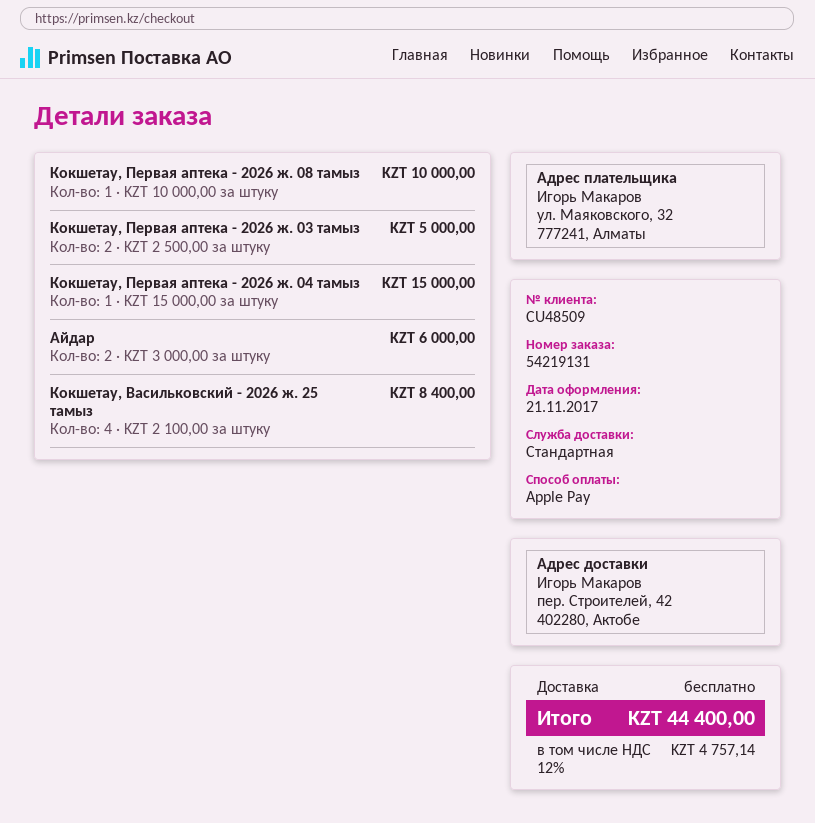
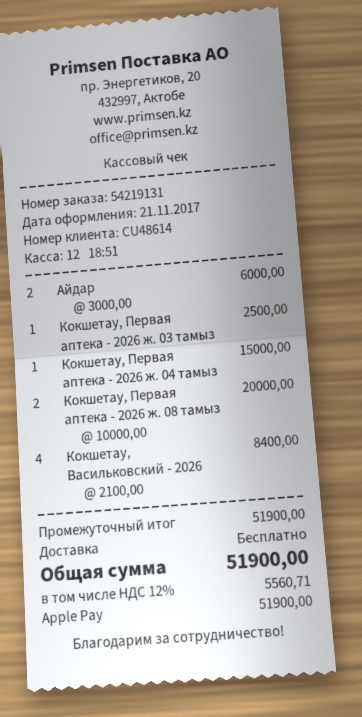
customer number: CU48509 -> CU48614
Кокшетау, Первая аптека - 2026 ж. 08 тамыз: 1 x 10000.00 = 10000.00 -> 2 x 10000.00 = 20000.00
Кокшетау, Первая аптека - 2026 ж. 03 тамыз: 2 x 2500.00 = 5000.00 -> 1 x 2500.00 = 2500.00
tax: 12% = 4757.14 -> 12% = 5560.71
total: 44400.00 -> 51900.00

